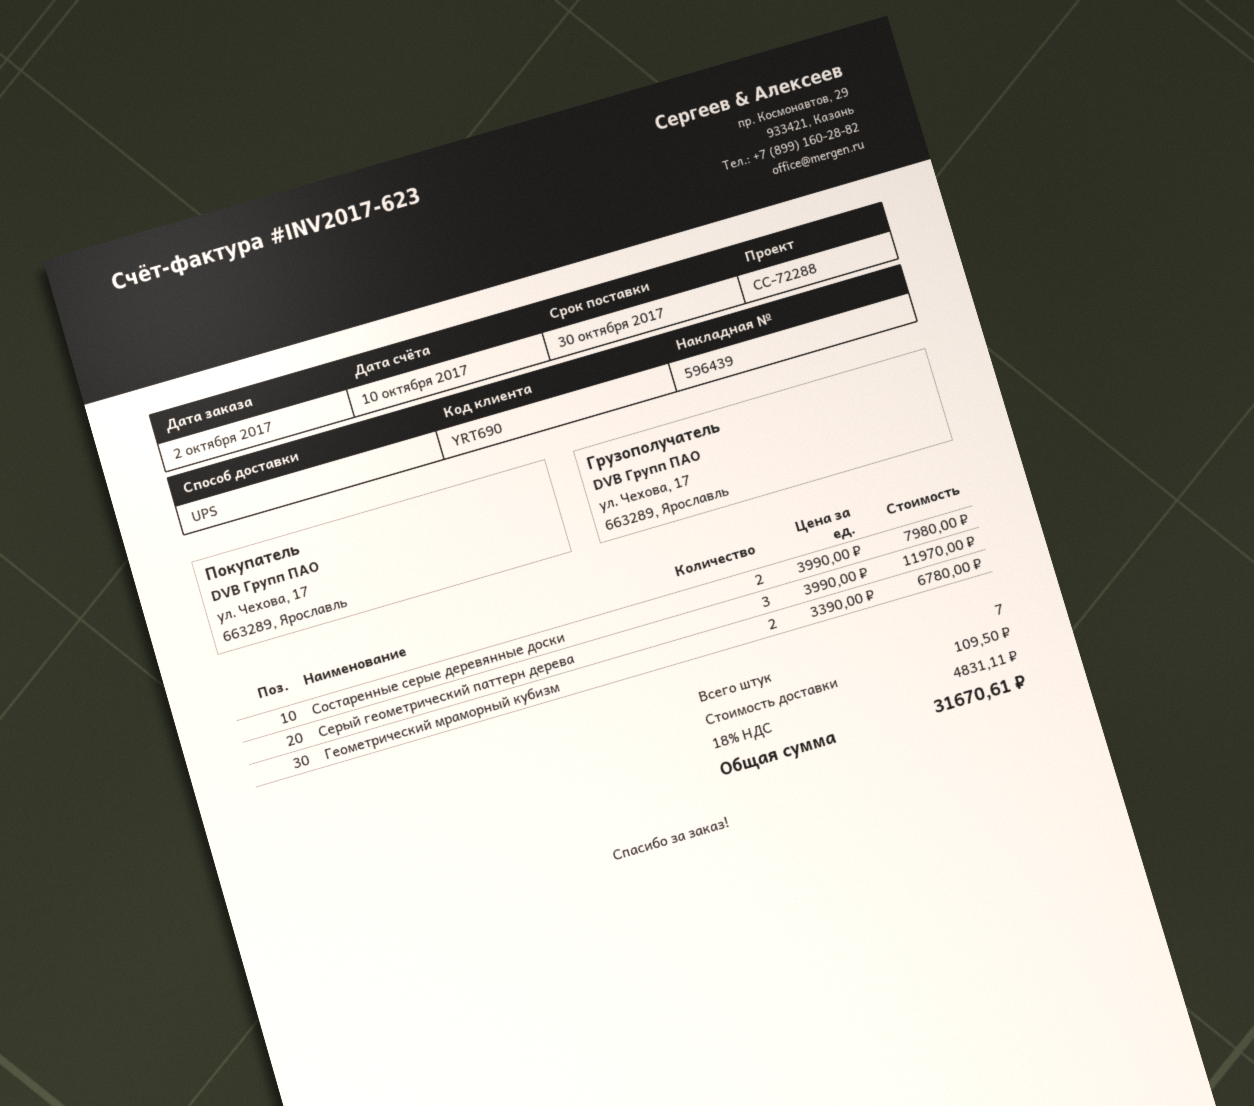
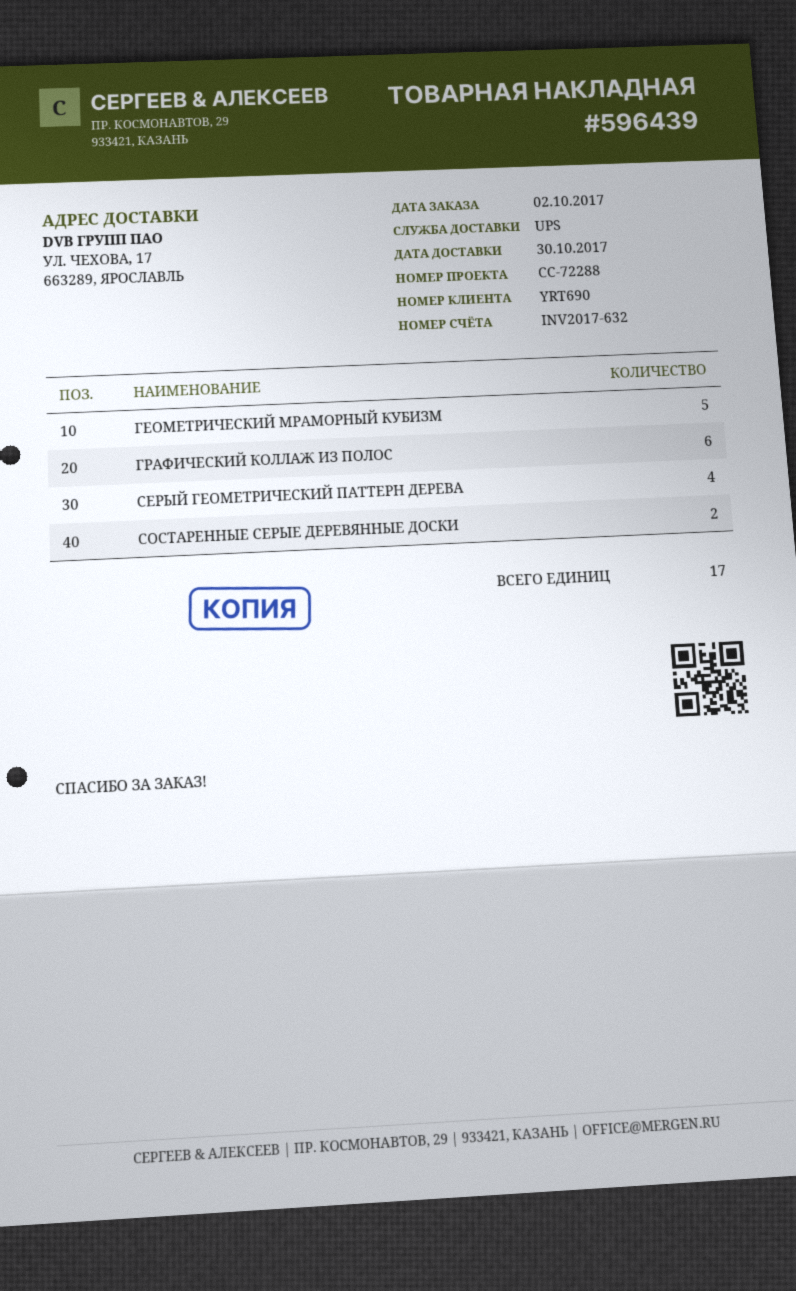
invoice number: INV2017-623 -> INV2017-632
Серый геометрический паттерн дерева: 3 -> 4
Геометрический мраморный кубизм: 2 -> 5
ГРАФИЧЕСКИЙ КОЛЛАЖ ИЗ ПОЛОС: none -> 6
total quantity: 7 -> 17

